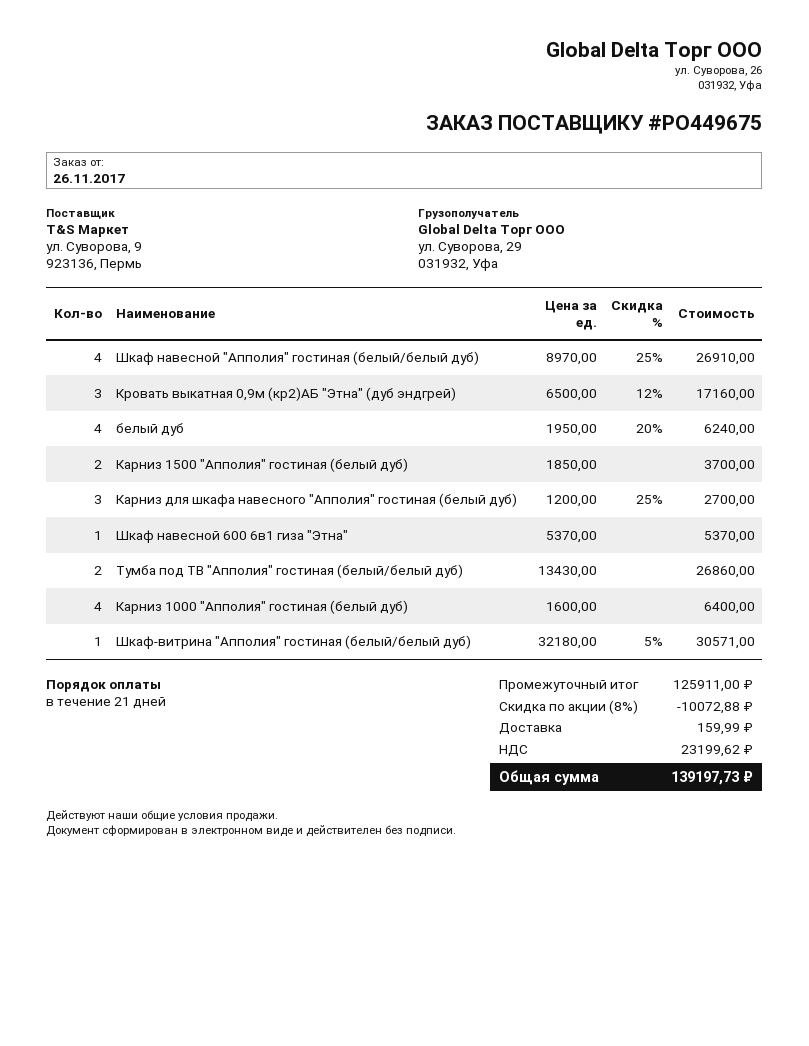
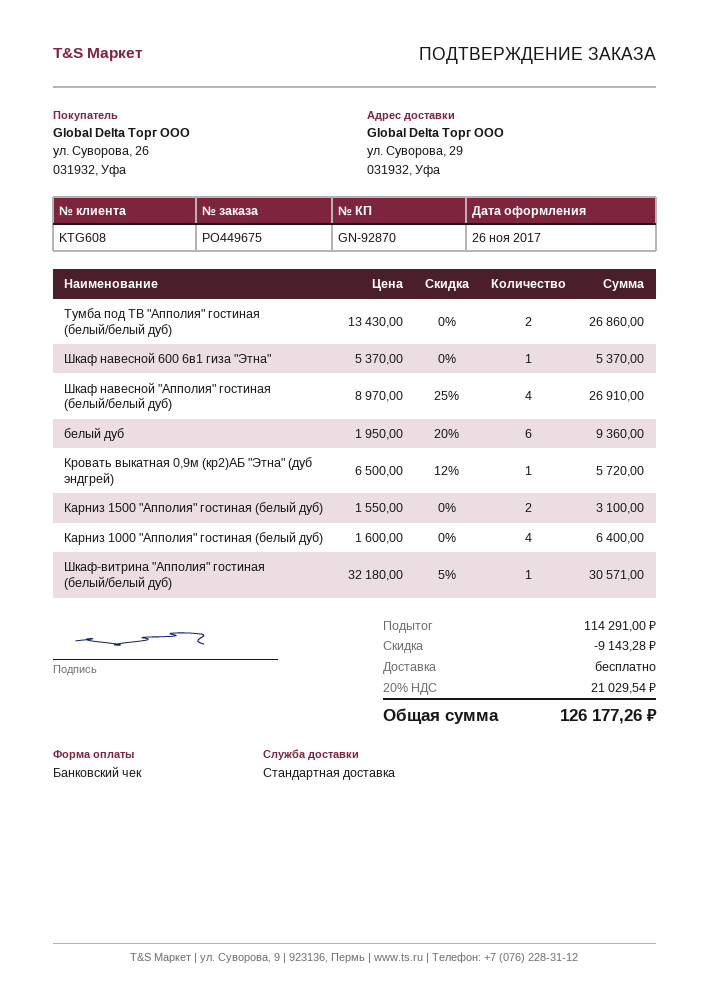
Кровать выкатная 0,9м (кр2)АБ "Этна" (дуб эндгрей): 3 x 6500.00 - 12% = 17160.00 -> 1 x 6500.00 - 12% = 5720.00
белый дуб: 4 x 1950.00 - 20% = 6240.00 -> 6 x 1950.00 - 20% = 9360.00
Карниз 1500 "Апполия" гостиная (белый дуб): 2 x 1850.00 = 3700.00 -> 2 x 1550.00 = 3100.00
Карниз для шкафа навесного "Апполия" гостиная (белый дуб): 3 x 1200.00 - 25% = 2700.00 -> none
subtotal: 125911.00 -> 114291.00
discount: 10072.88 -> 9143.28
shipping: 159.99 -> 0.00
tax: 23199.62 -> 21029.54
total: 139197.73 -> 126177.26

